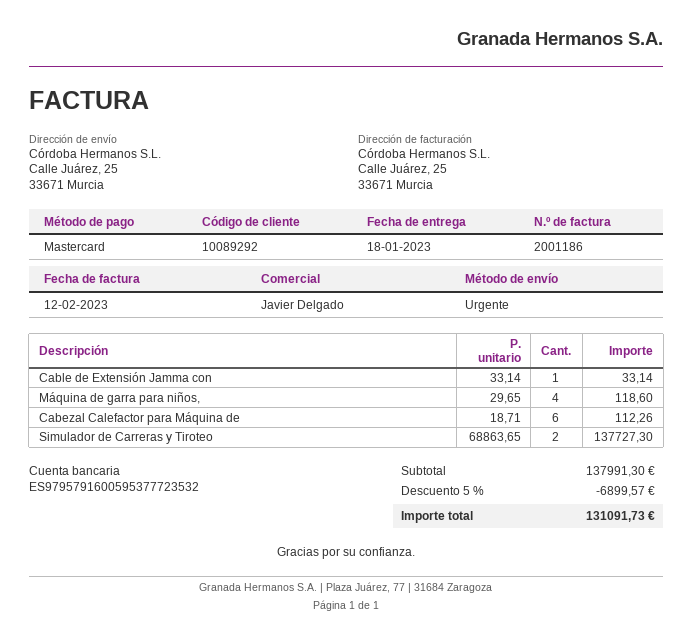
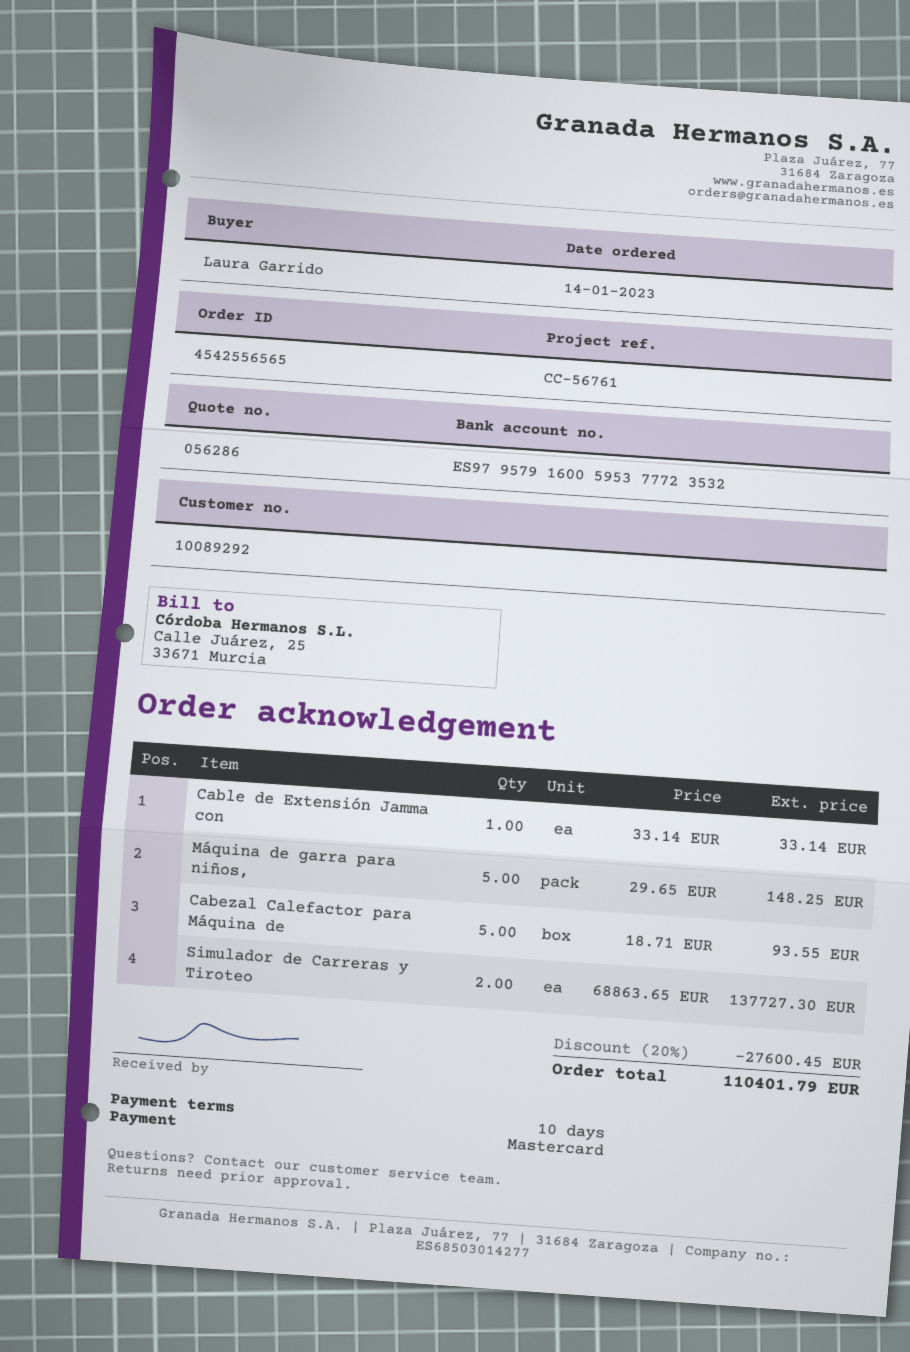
Máquina de garra para niños,: 4 x 29.65 = 118.60 -> 5 x 29.65 = 148.25
Cabezal Calefactor para Máquina de: 6 x 18.71 = 112.26 -> 5 x 18.71 = 93.55
discount: 5% = 6899.57 -> 20% = 27600.45
total: 131091.73 -> 110401.79

